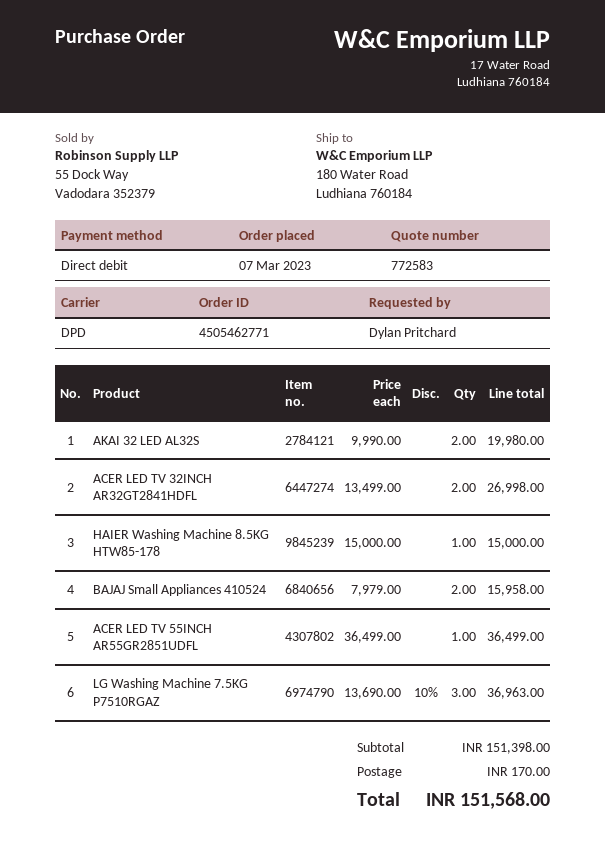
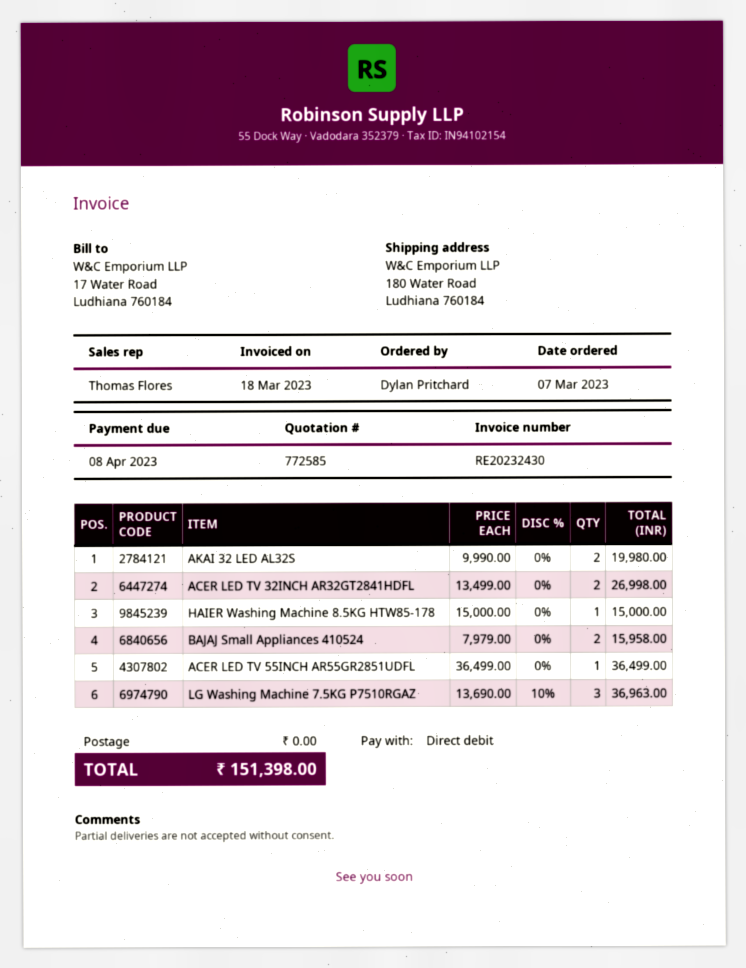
quote number: 772583 -> 772585
shipping: 170.00 -> 0.00
total: 151568.00 -> 151398.00

